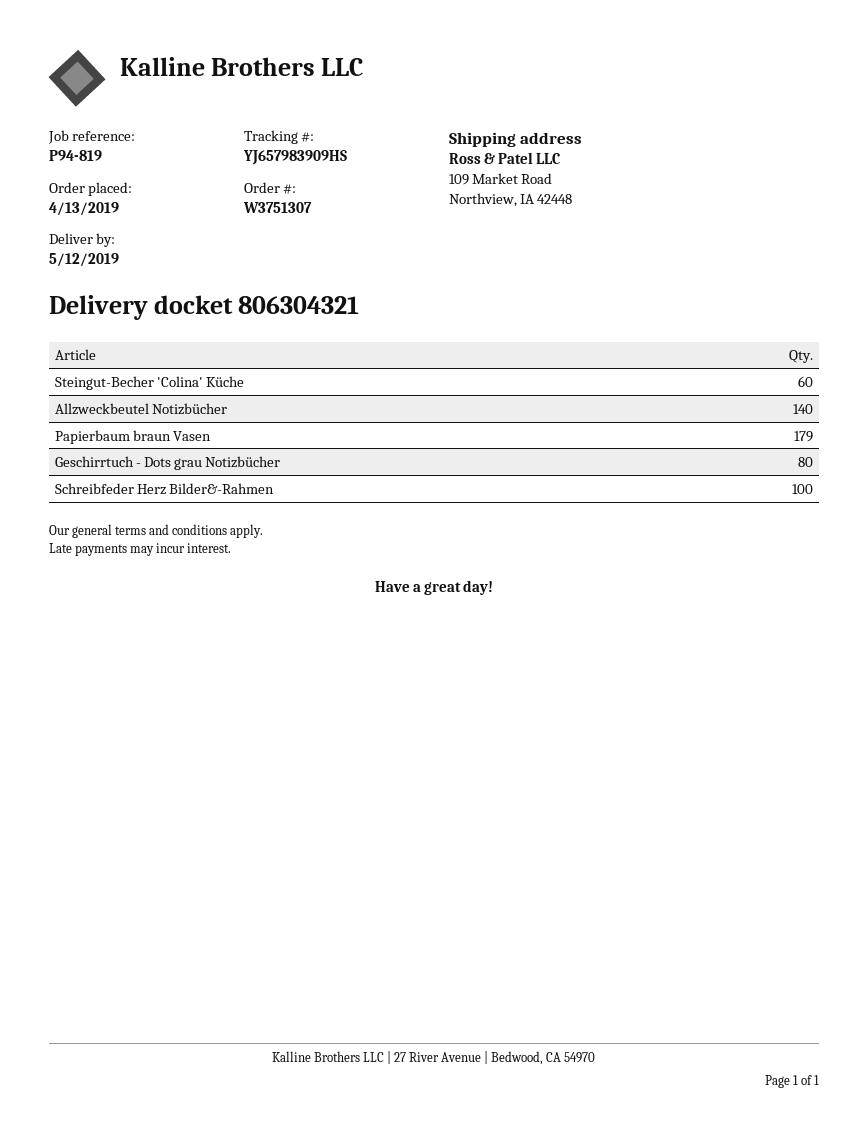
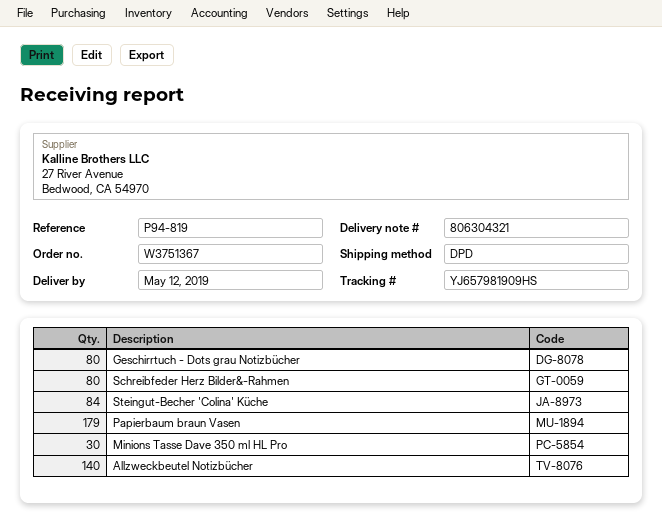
order number: W3751307 -> W3751367
tracking number: YJ657983909HS -> YJ657981909HS
Steingut-Becher 'Colina' Küche: 60 -> 84
Schreibfeder Herz Bilder&-Rahmen: 100 -> 80
Minions Tasse Dave 350 ml HL Pro: none -> 30

